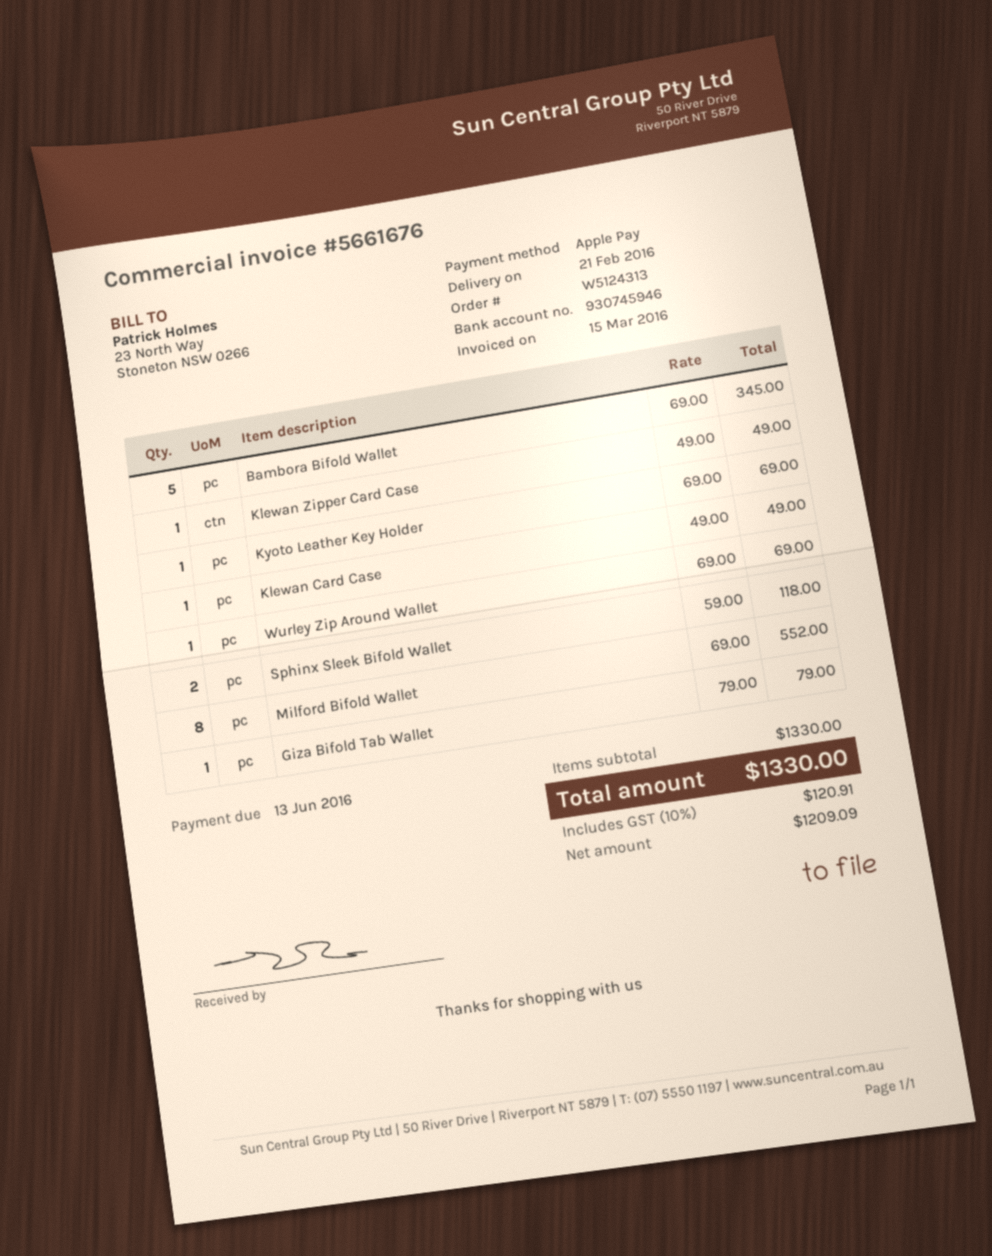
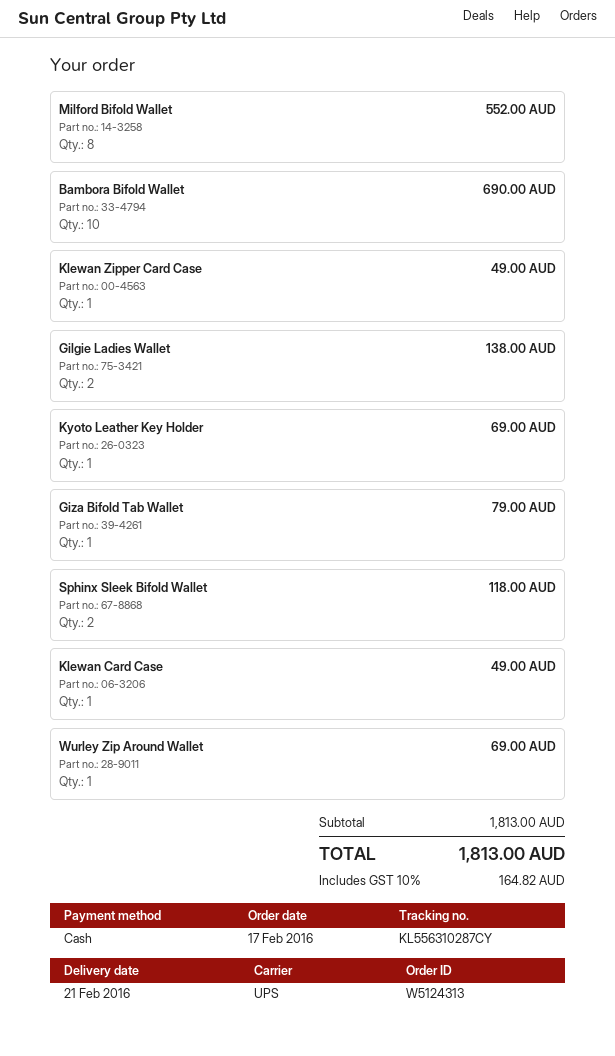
payment method: Apple Pay -> cash
Bambora Bifold Wallet: 5 for 345.00 -> 10 for 690.00
Gilgie Ladies Wallet: none -> 2 for 138.00
subtotal: 1330.00 -> 1813.00
tax: 10% = 120.91 -> 10% = 164.82
total: 1330.00 -> 1813.00

